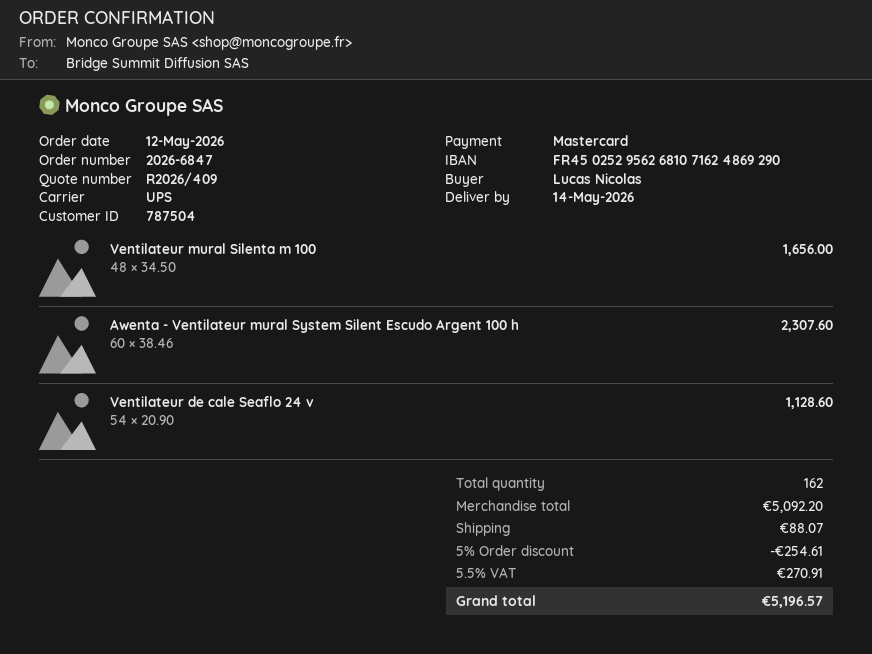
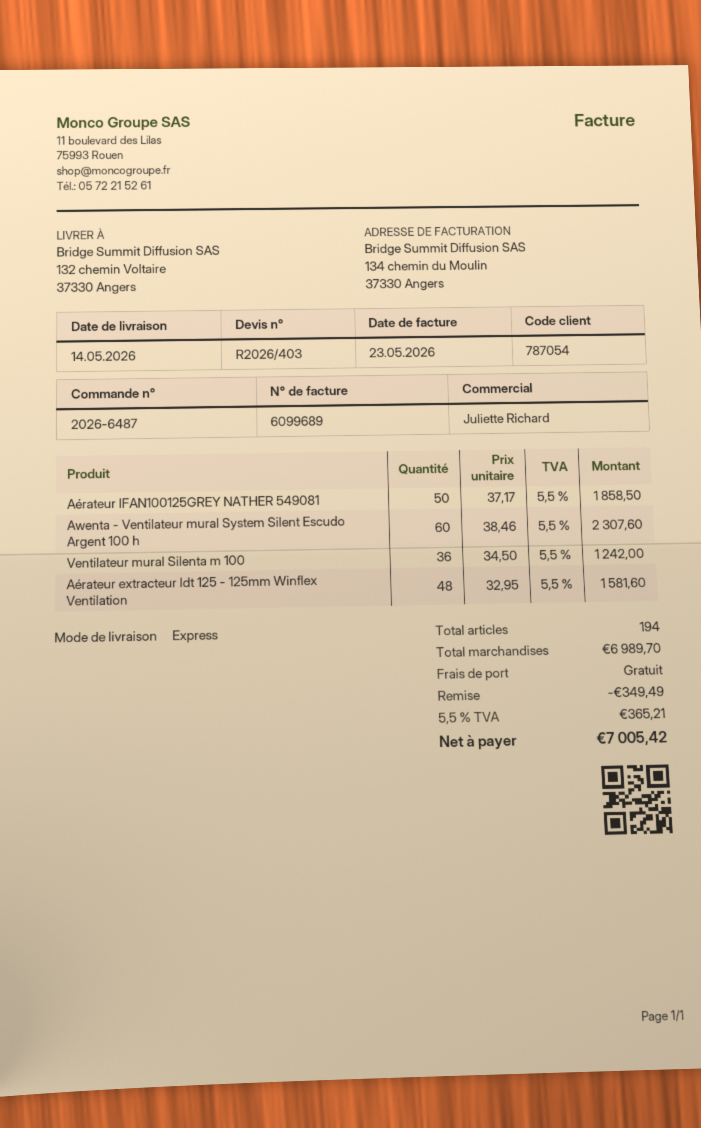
quote number: R2026/409 -> R2026/403
order number: 2026-6847 -> 2026-6487
customer number: 787504 -> 787054
shipping method: UPS -> express
Ventilateur mural Silenta m 100: 48 x 34.50 = 1656.00 -> 36 x 34.50 = 1242.00
Ventilateur de cale Seaflo 24 v: 54 x 20.90 = 1128.60 -> none
Aérateur IFAN100125GREY NATHER 549081: none -> 50 x 37.17 = 1858.50
Aérateur extracteur ldt 125 - 125mm Winflex Ventilation: none -> 48 x 32.95 = 1581.60
total quantity: 162 -> 194
subtotal: 5092.20 -> 6989.70
discount: 254.61 -> 349.49
shipping: 88.07 -> 0.00
tax: 5.5% = 270.91 -> 5.5% = 365.21
total: 5196.57 -> 7005.42

